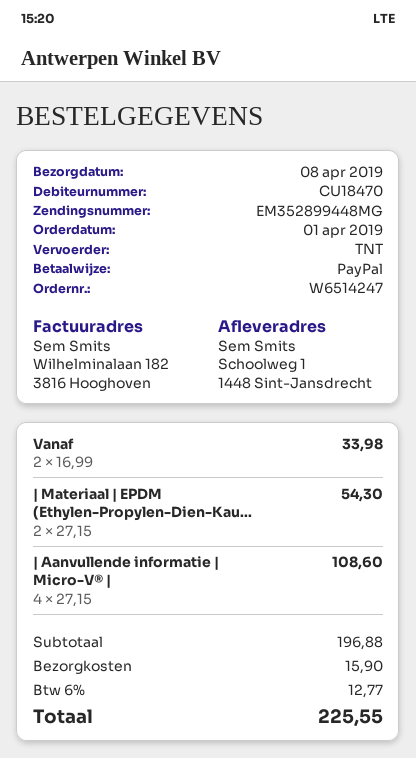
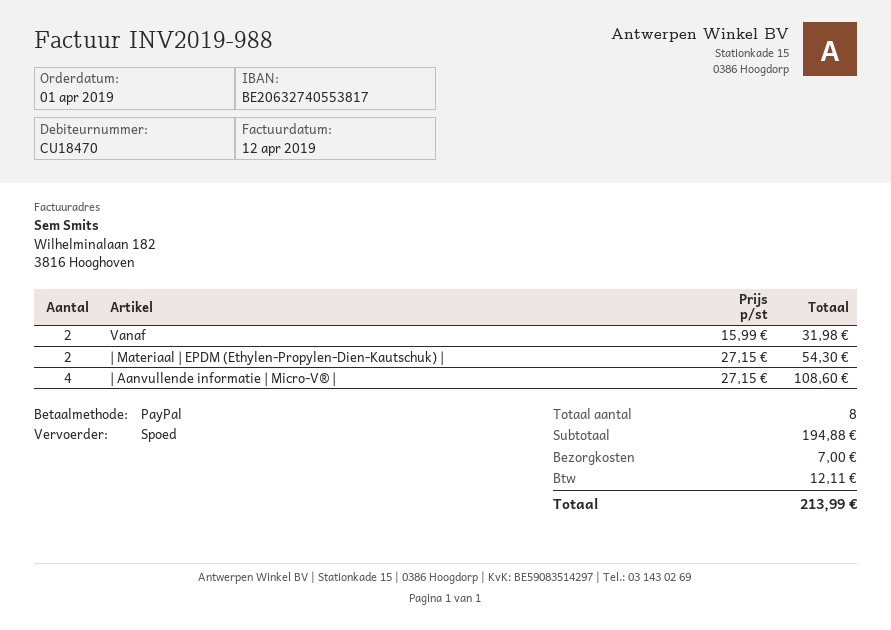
shipping method: TNT -> express
Vanaf: 2 x 16.99 = 33.98 -> 2 x 15.99 = 31.98
subtotal: 196.88 -> 194.88
shipping: 15.90 -> 7.00
tax: 12.77 -> 12.11
total: 225.55 -> 213.99

